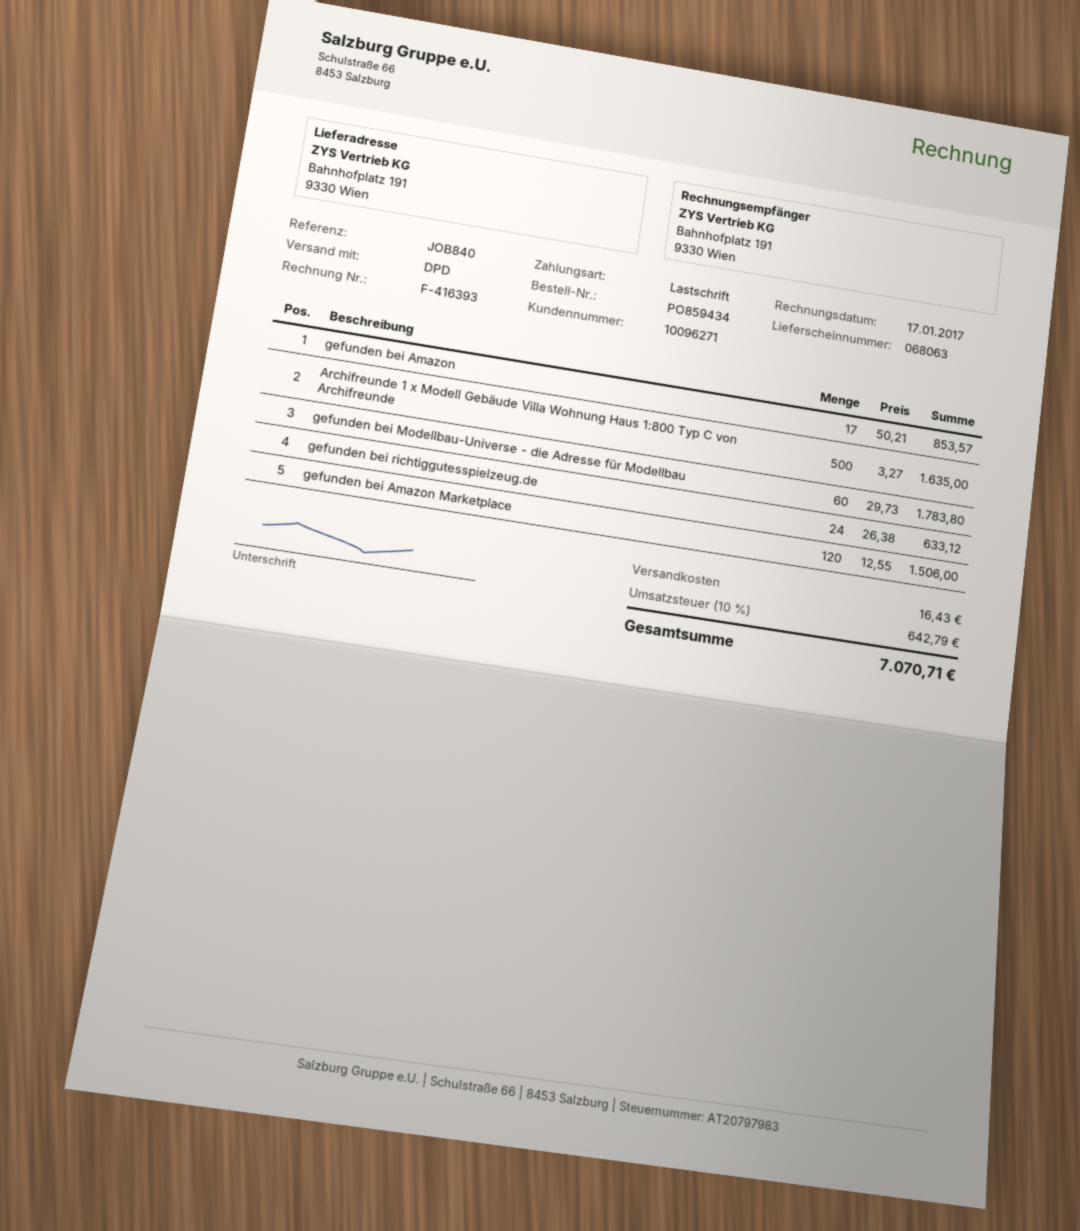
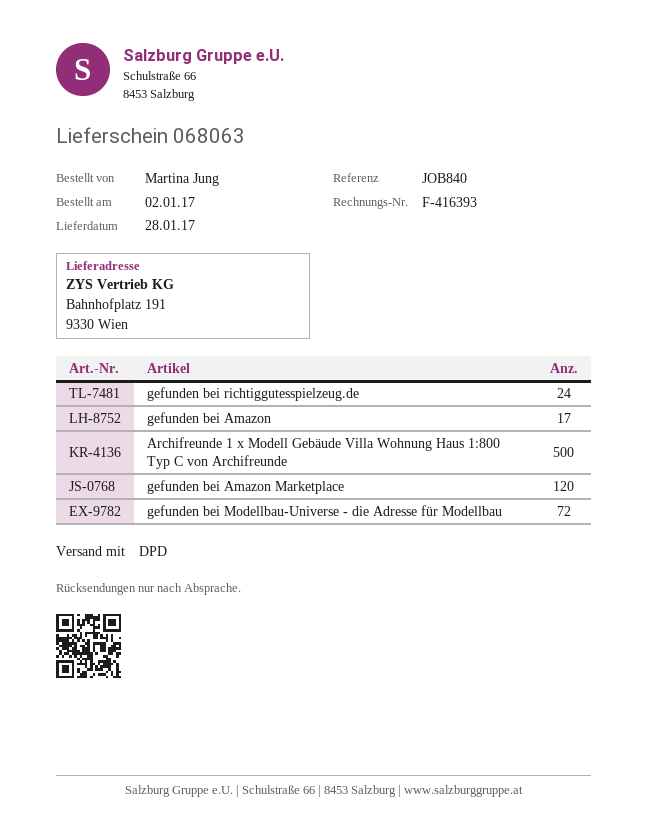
gefunden bei Modellbau-Universe - die Adresse für Modellbau: 60 -> 72

